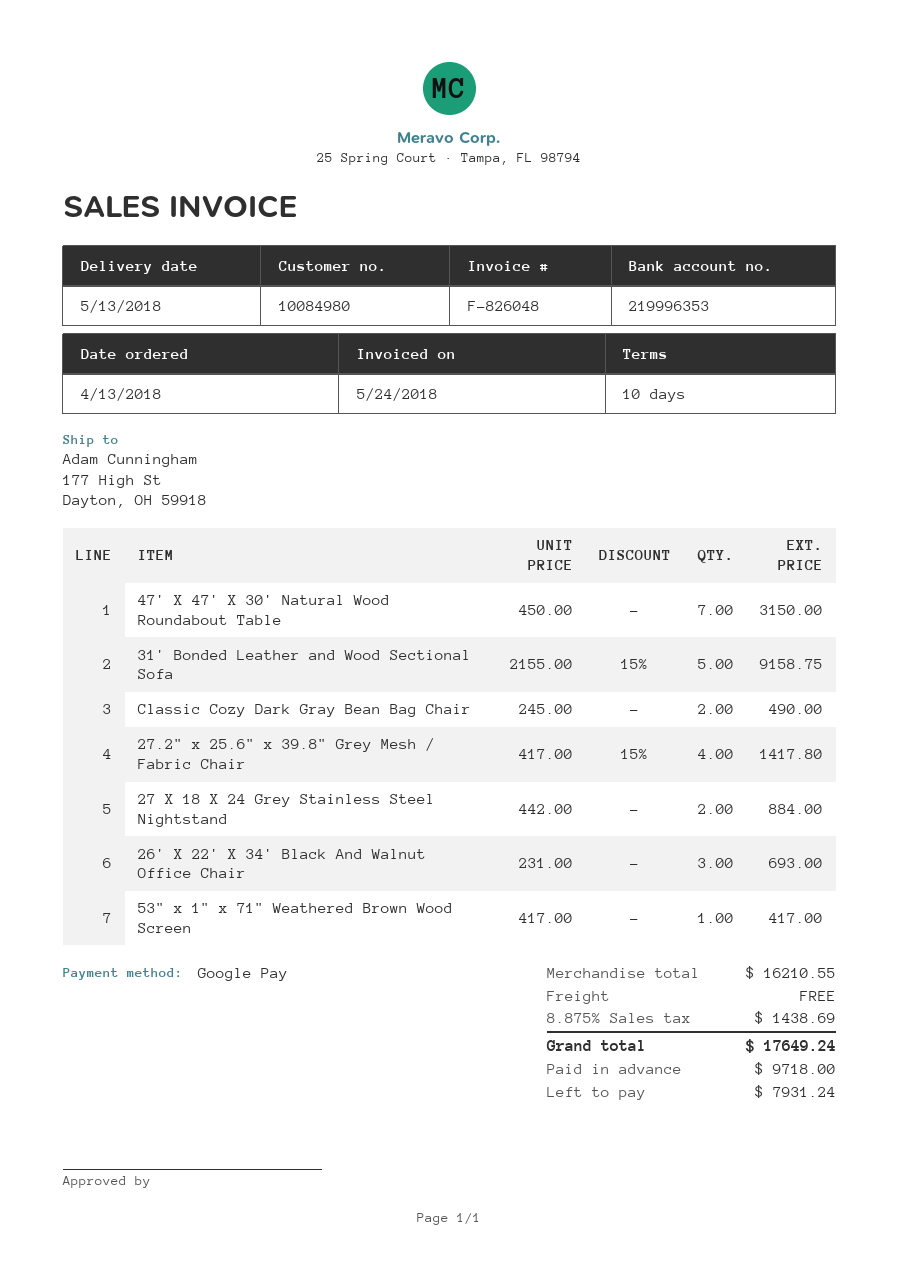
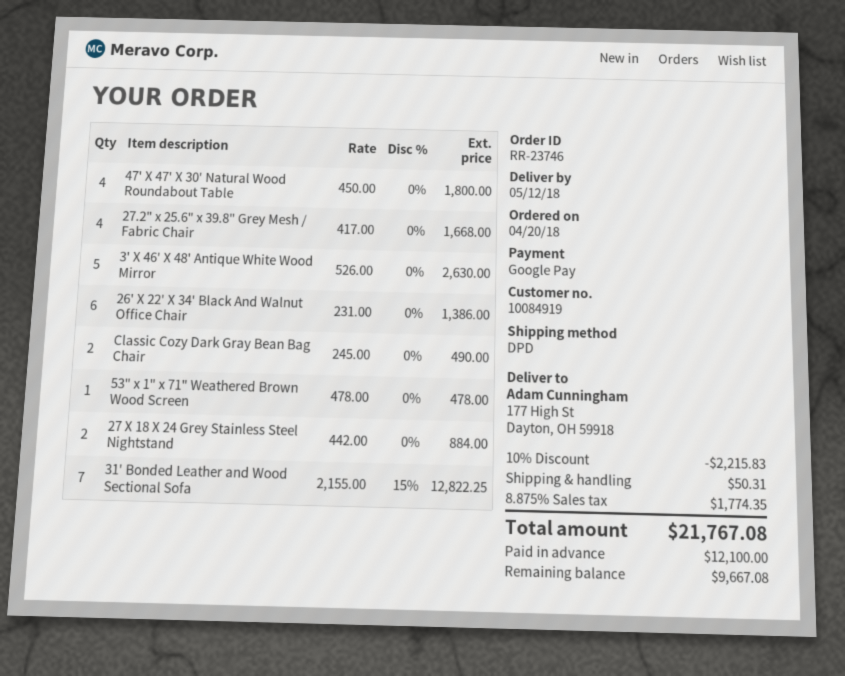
order date: 2018-04-13 -> 2018-04-20
delivery date: 2018-05-13 -> 2018-05-12
customer number: 10084980 -> 10084919
47' X 47' X 30' Natural Wood Roundabout Table: 7 x 450.00 = 3150.00 -> 4 x 450.00 = 1800.00
31' Bonded Leather and Wood Sectional Sofa: 5 x 2155.00 - 15% = 9158.75 -> 7 x 2155.00 - 15% = 12822.25
27.2" x 25.6" x 39.8" Grey Mesh / Fabric Chair: 4 x 417.00 - 15% = 1417.80 -> 4 x 417.00 = 1668.00
26' X 22' X 34' Black And Walnut Office Chair: 3 x 231.00 = 693.00 -> 6 x 231.00 = 1386.00
53" x 1" x 71" Weathered Brown Wood Screen: 1 x 417.00 = 417.00 -> 1 x 478.00 = 478.00
3' X 46' X 48' Antique White Wood Mirror: none -> 5 x 526.00 = 2630.00
discount: none -> 10% = 2215.83
shipping: 0.00 -> 50.31
tax: 8.875% = 1438.69 -> 8.875% = 1774.35
total: 17649.24 -> 21767.08
deposit: 9718.00 -> 12100.00
balance: 7931.24 -> 9667.08

